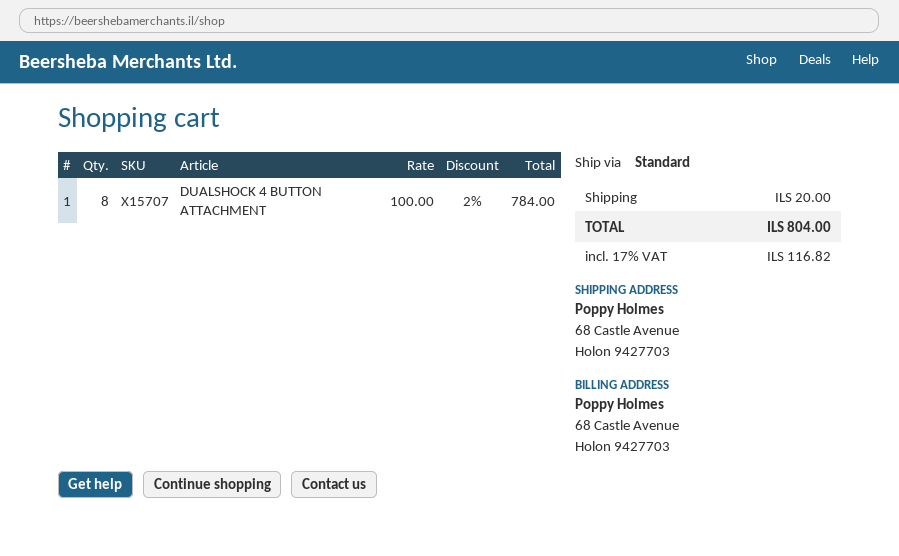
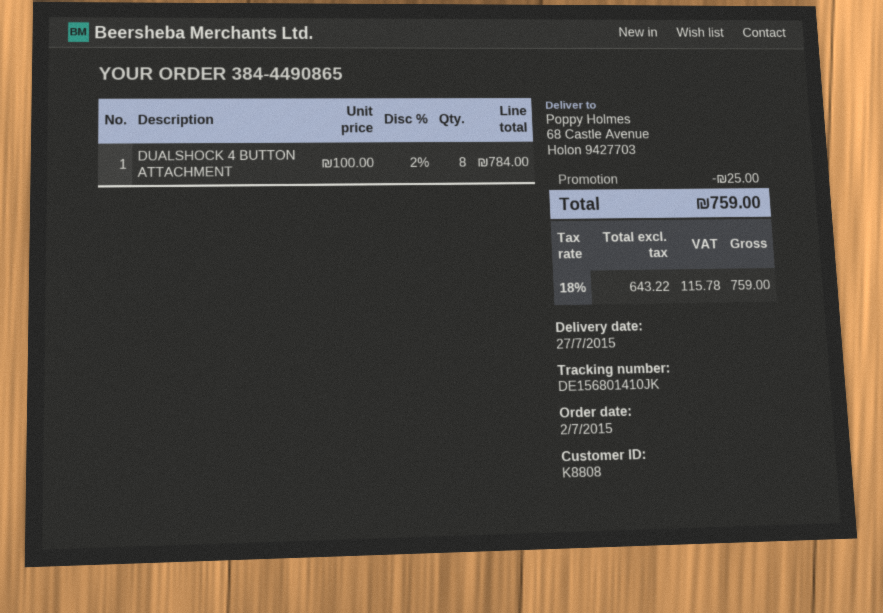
discount: none -> 25.00
shipping: 20.00 -> none
tax: 17% = 116.82 -> 18% = 115.78
total: 804.00 -> 759.00

